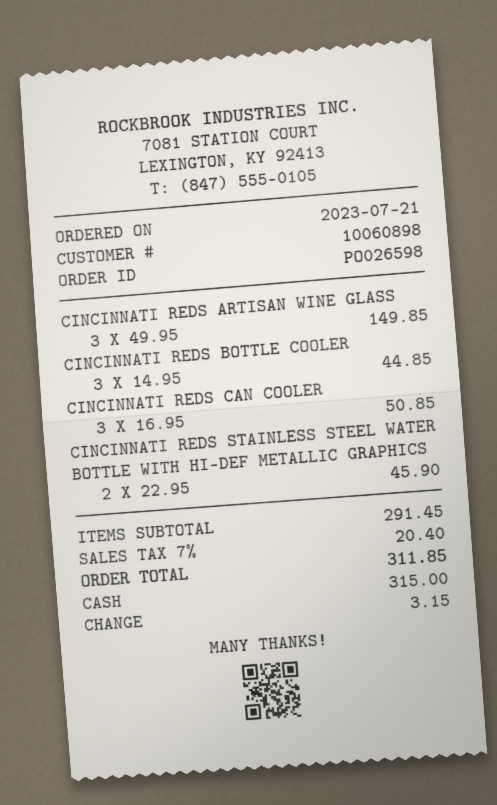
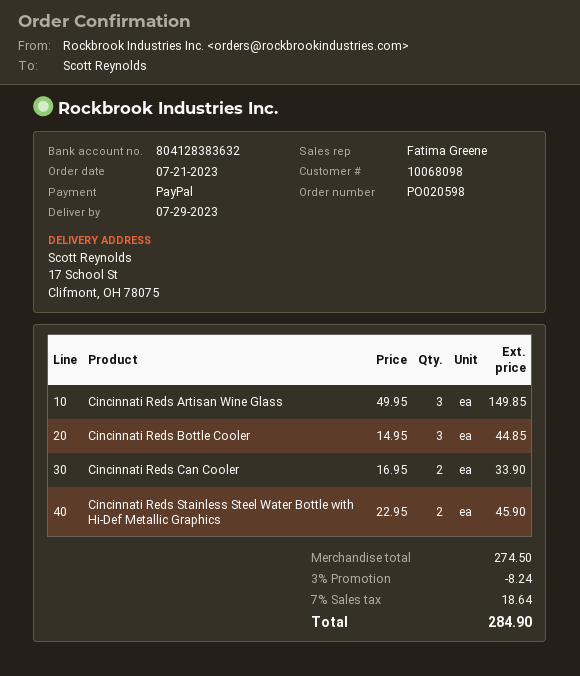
order number: PO026598 -> PO020598
customer number: 10060898 -> 10068098
payment method: cash -> PayPal
CINCINNATI REDS CAN COOLER: 3 x 16.95 = 50.85 -> 2 x 16.95 = 33.90
subtotal: 291.45 -> 274.50
discount: none -> 3% = 8.24
tax: 7% = 20.40 -> 7% = 18.64
total: 311.85 -> 284.90

